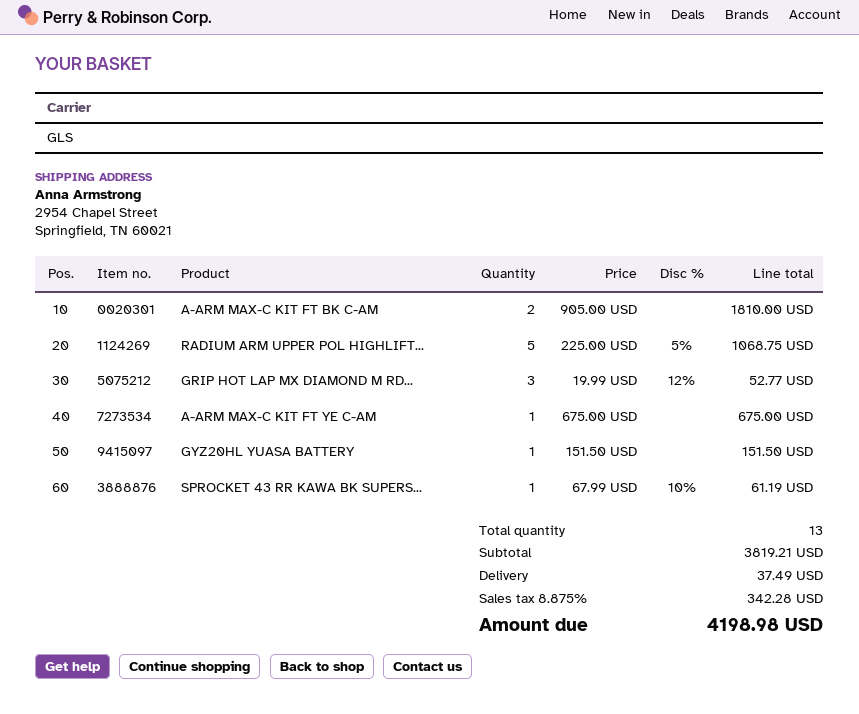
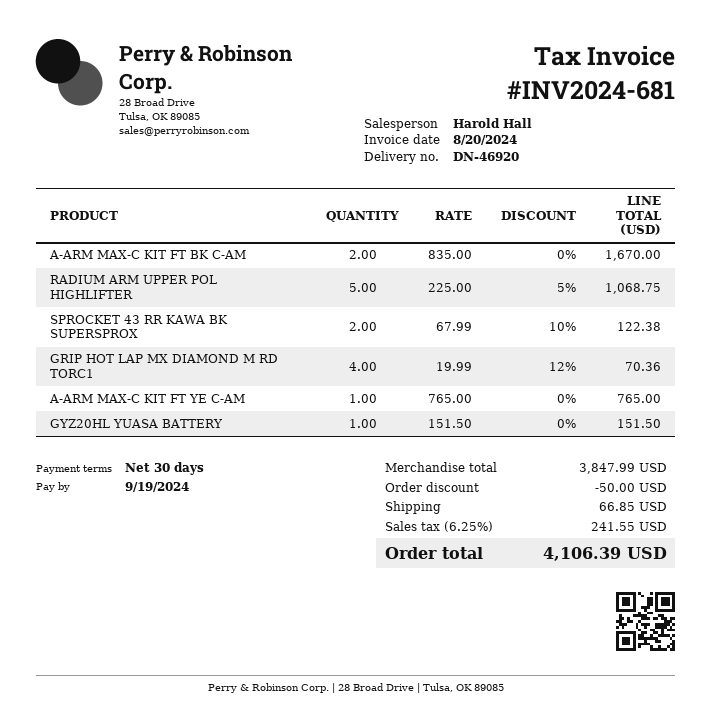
A-ARM MAX-C KIT FT BK C-AM: 2 x 905.00 = 1810.00 -> 2 x 835.00 = 1670.00
GRIP HOT LAP MX DIAMOND M RD...: 3 x 19.99 - 12% = 52.77 -> 4 x 19.99 - 12% = 70.36
A-ARM MAX-C KIT FT YE C-AM: 1 x 675.00 = 675.00 -> 1 x 765.00 = 765.00
SPROCKET 43 RR KAWA BK SUPERS...: 1 x 67.99 - 10% = 61.19 -> 2 x 67.99 - 10% = 122.38
subtotal: 3819.21 -> 3847.99
discount: none -> 50.00
shipping: 37.49 -> 66.85
tax: 8.875% = 342.28 -> 6.25% = 241.55
total: 4198.98 -> 4106.39

